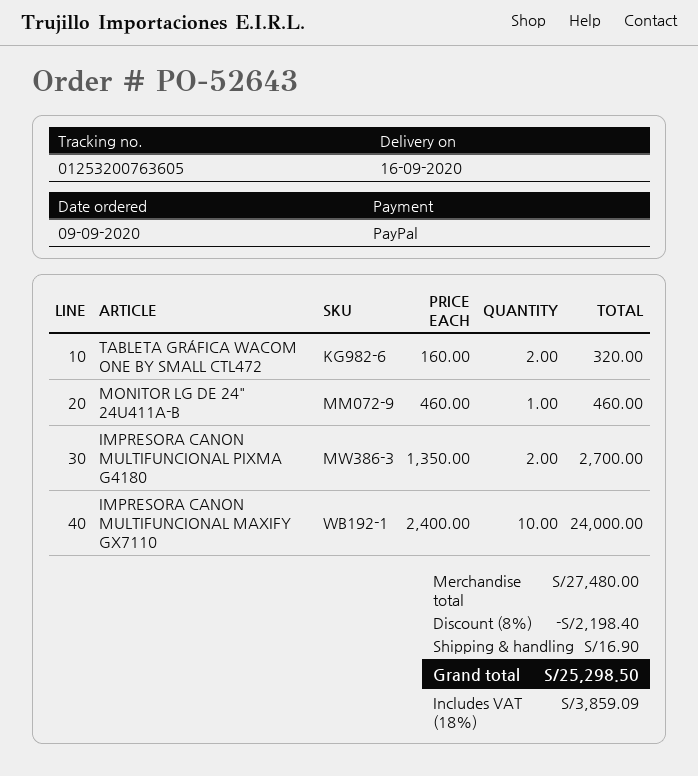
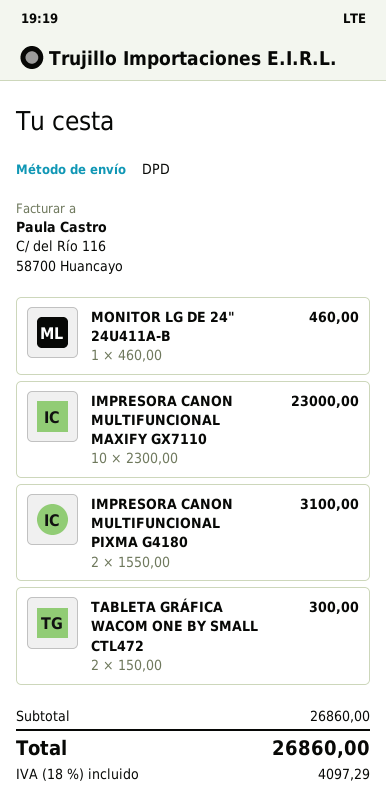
TABLETA GRÁFICA WACOM ONE BY SMALL CTL472: 2 x 160.00 = 320.00 -> 2 x 150.00 = 300.00
IMPRESORA CANON MULTIFUNCIONAL PIXMA G4180: 2 x 1350.00 = 2700.00 -> 2 x 1550.00 = 3100.00
IMPRESORA CANON MULTIFUNCIONAL MAXIFY GX7110: 10 x 2400.00 = 24000.00 -> 10 x 2300.00 = 23000.00
subtotal: 27480.00 -> 26860.00
discount: 8% = 2198.40 -> none
shipping: 16.90 -> none
tax: 18% = 3859.09 -> 18% = 4097.29
total: 25298.50 -> 26860.00

